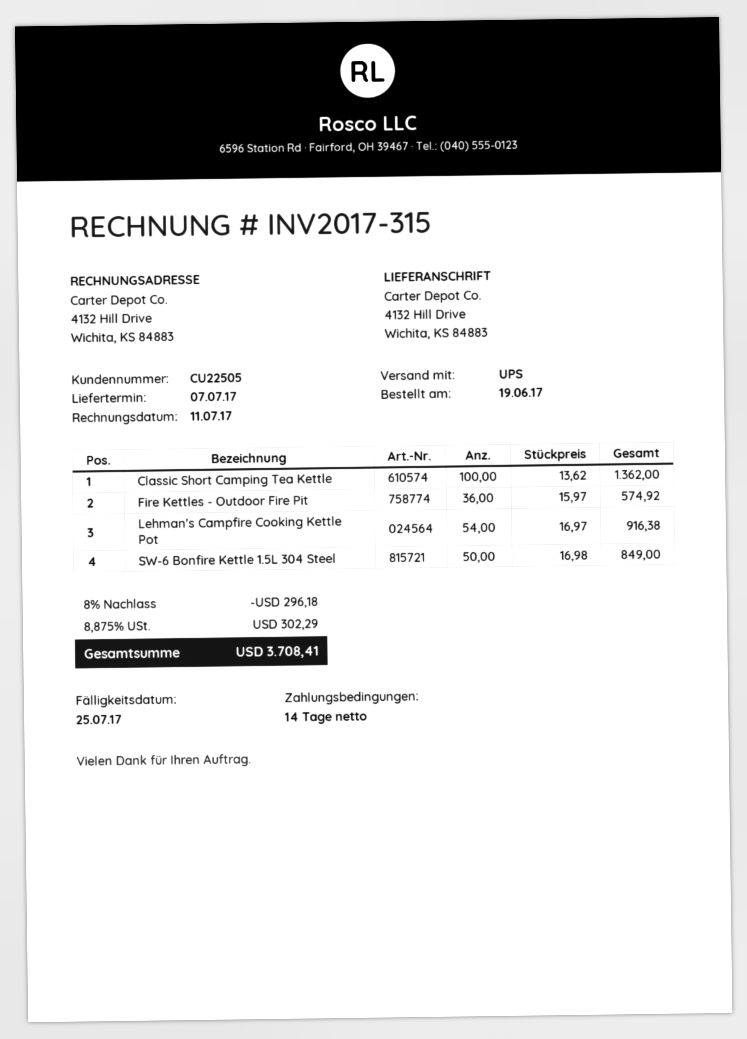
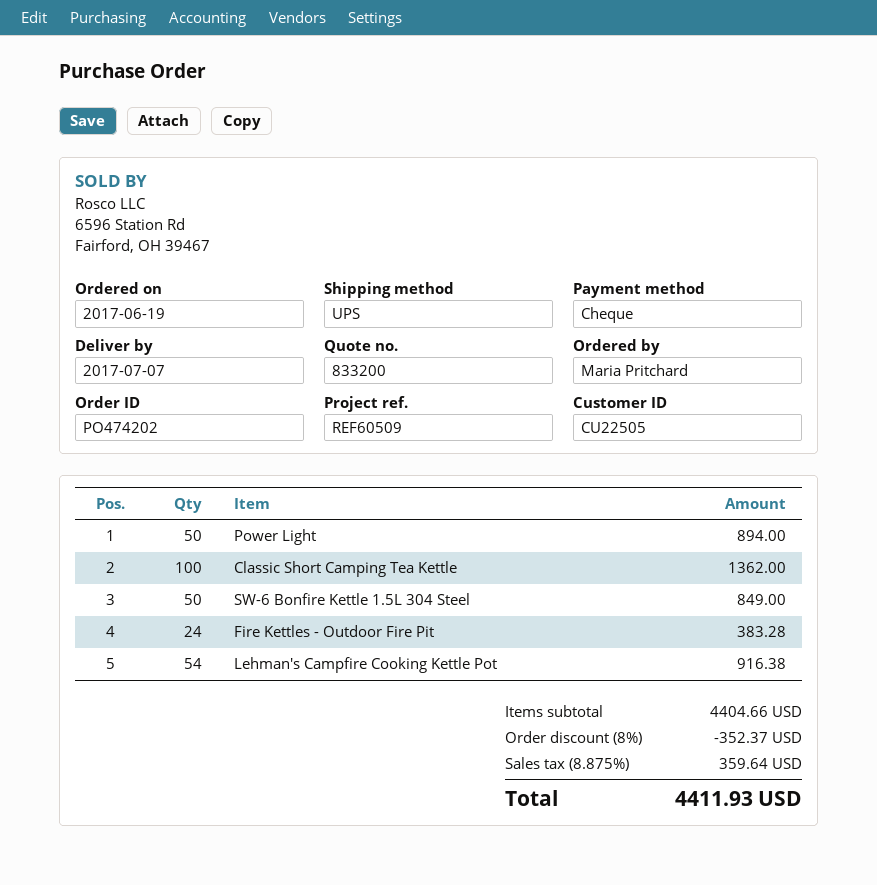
Fire Kettles - Outdoor Fire Pit: 36 for 574.92 -> 24 for 383.28
Power Light: none -> 50 for 894.00
discount: 8% = 296.18 -> 8% = 352.37
tax: 8.875% = 302.29 -> 8.875% = 359.64
total: 3708.41 -> 4411.93

